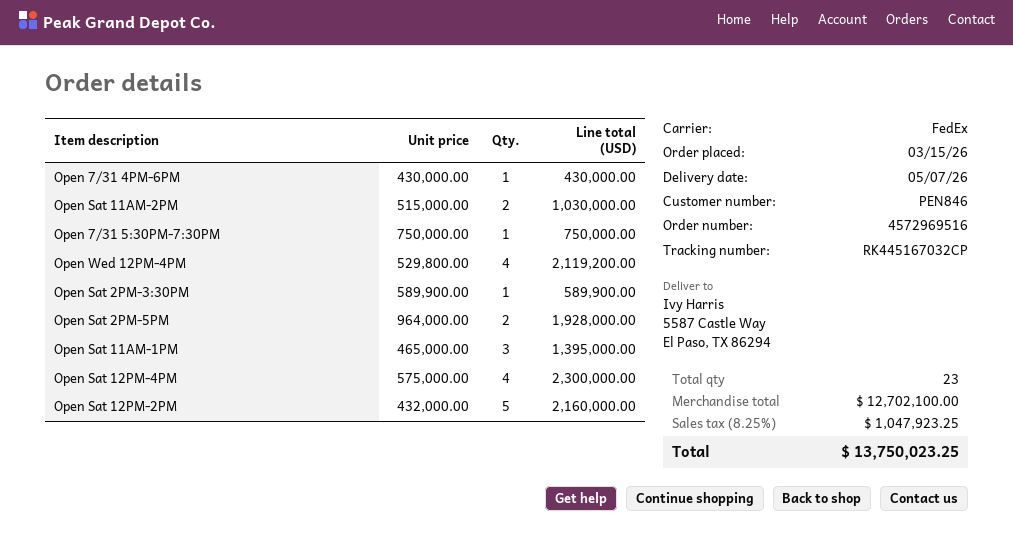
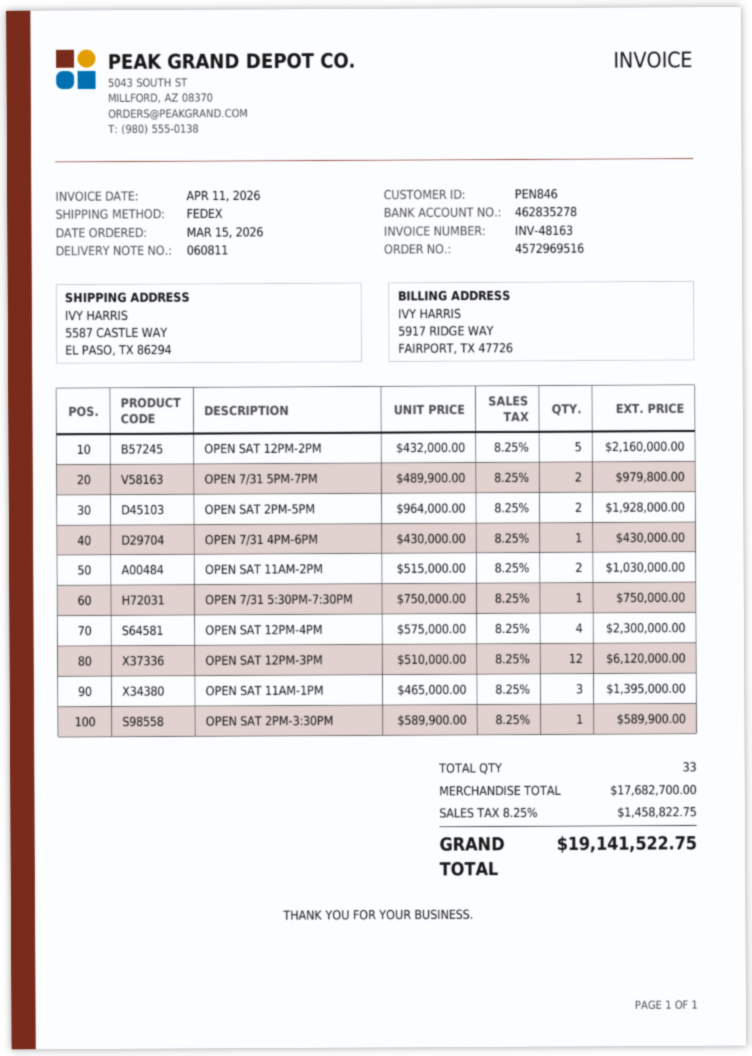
Open Wed 12PM-4PM: 4 x 529800.00 = 2119200.00 -> none
OPEN 7/31 5PM-7PM: none -> 2 x 489900.00 = 979800.00
OPEN SAT 12PM-3PM: none -> 12 x 510000.00 = 6120000.00
total quantity: 23 -> 33
subtotal: 12702100.00 -> 17682700.00
tax: 8.25% = 1047923.25 -> 8.25% = 1458822.75
total: 13750023.25 -> 19141522.75

